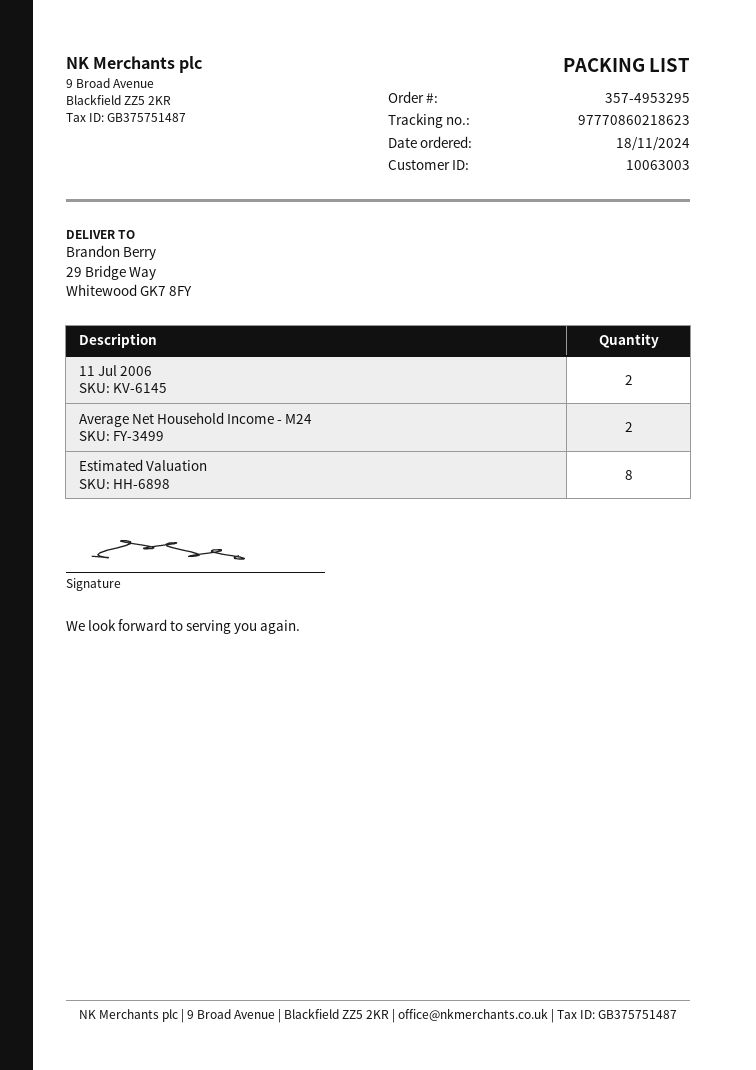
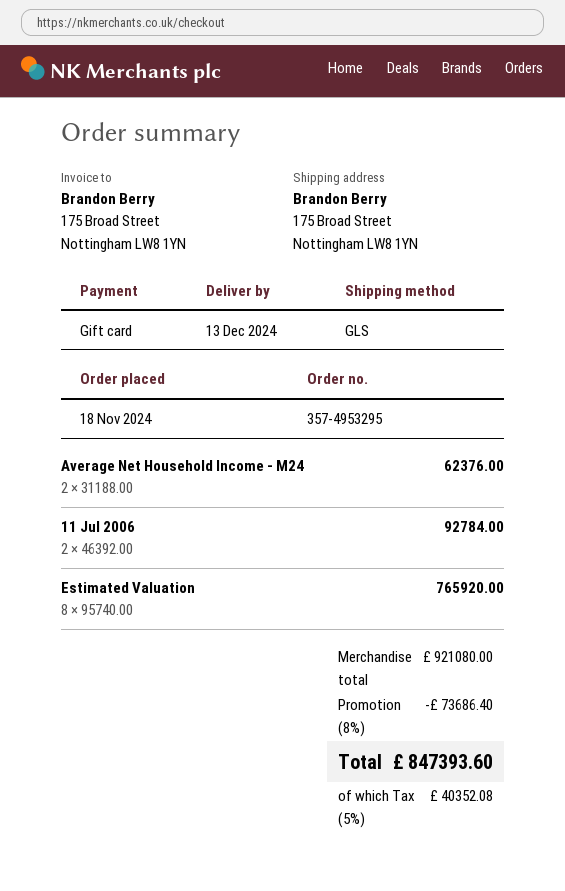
ship to: 29 Bridge Way, Whitewood GK7 8FY -> 175 Broad Street, Nottingham LW8 1YN

